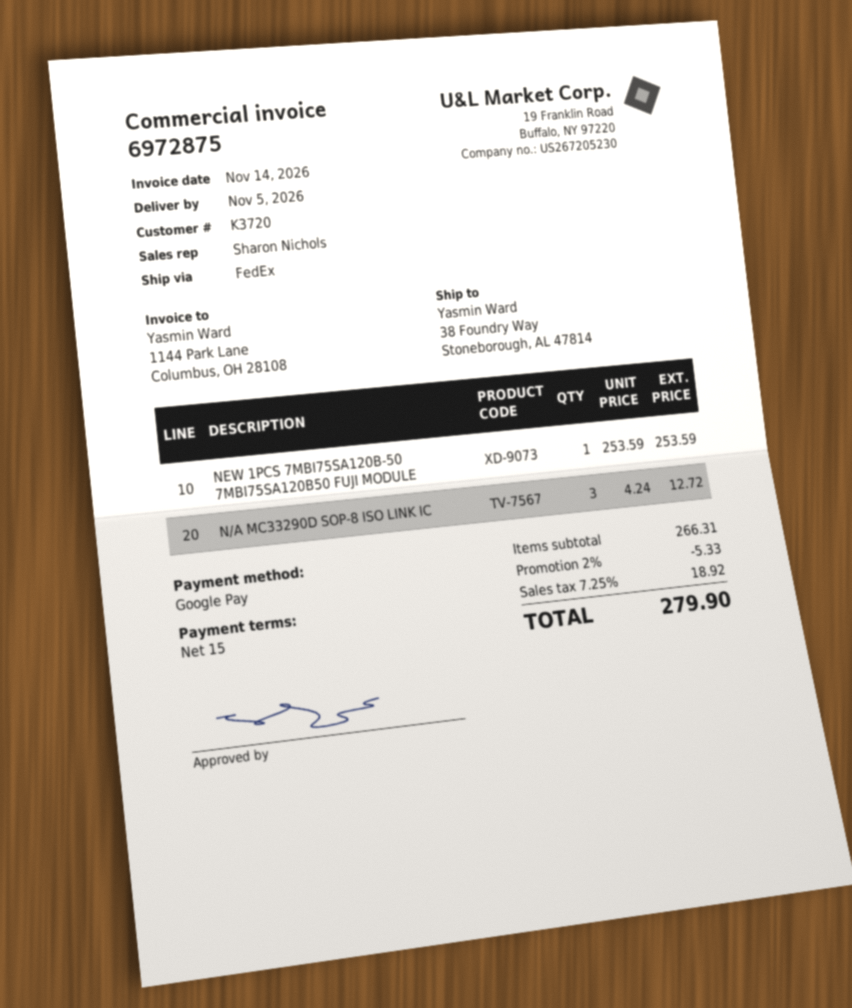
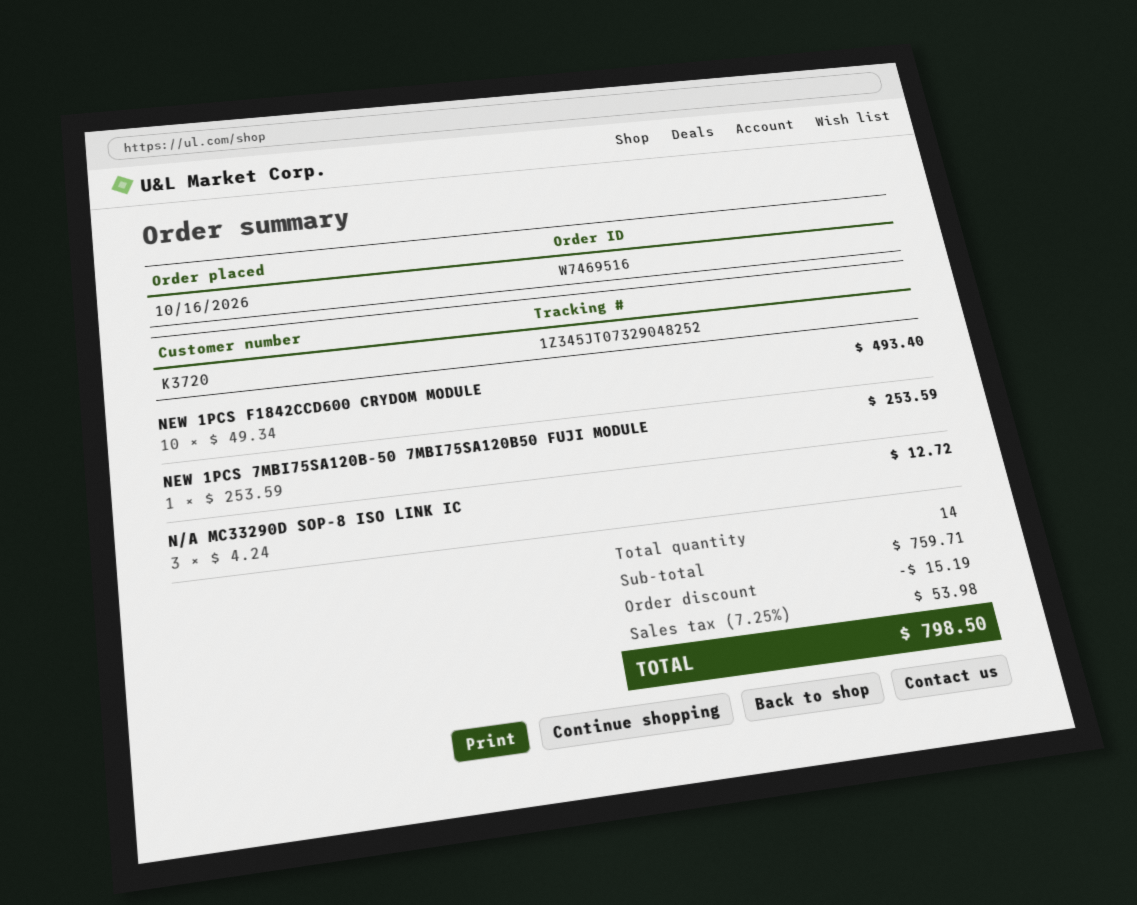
NEW 1PCS F1842CCD600 CRYDOM MODULE: none -> 10 x 49.34 = 493.40
subtotal: 266.31 -> 759.71
discount: 5.33 -> 15.19
tax: 7.25% = 18.92 -> 7.25% = 53.98
total: 279.90 -> 798.50

